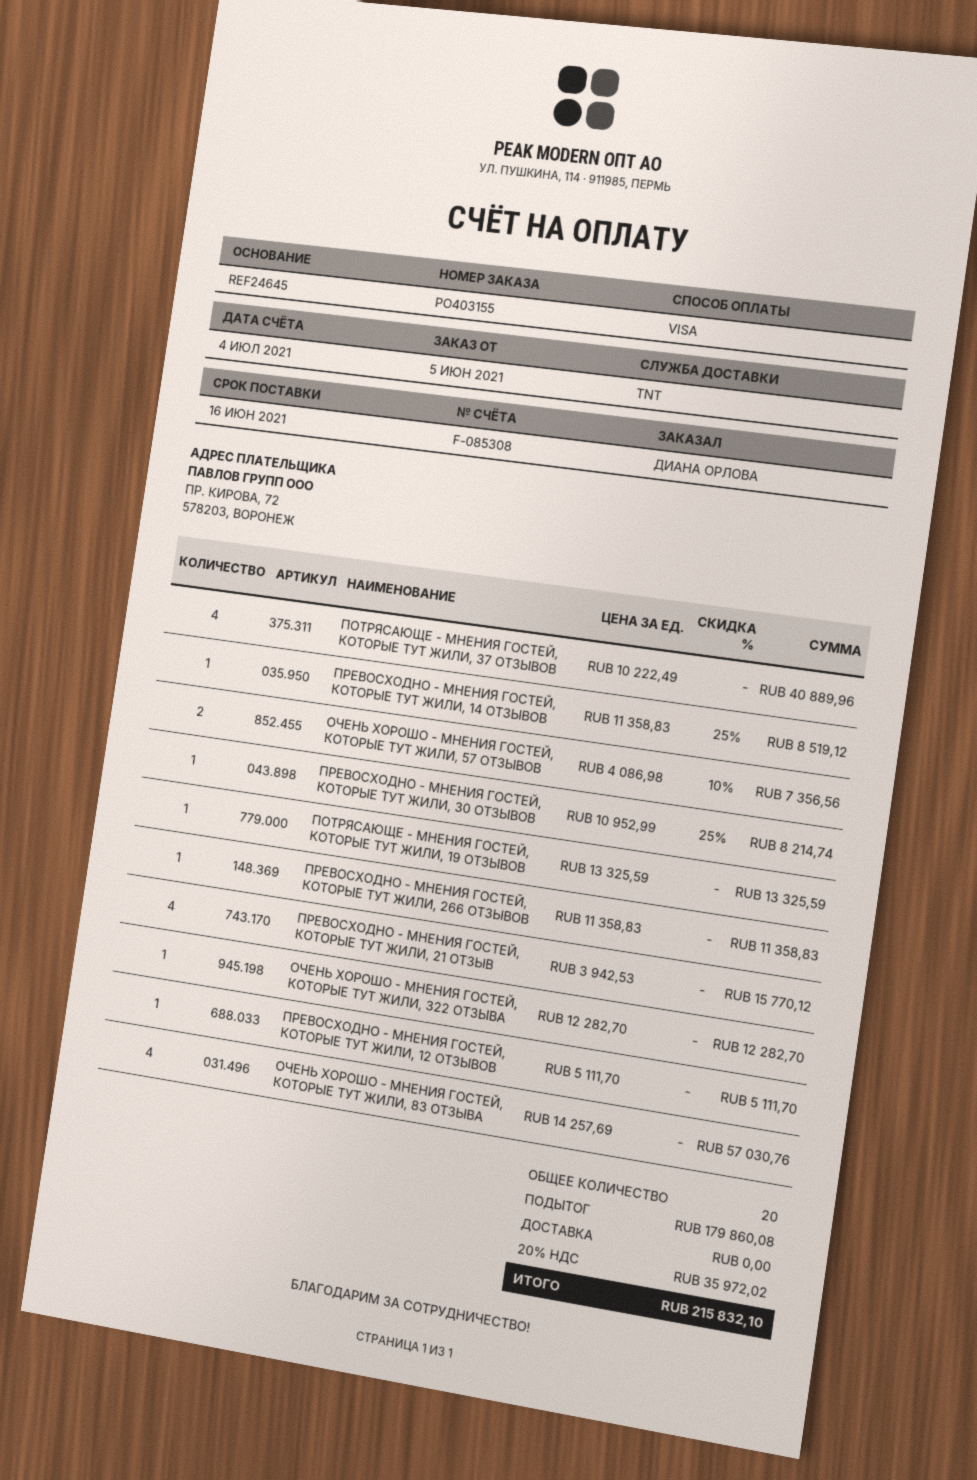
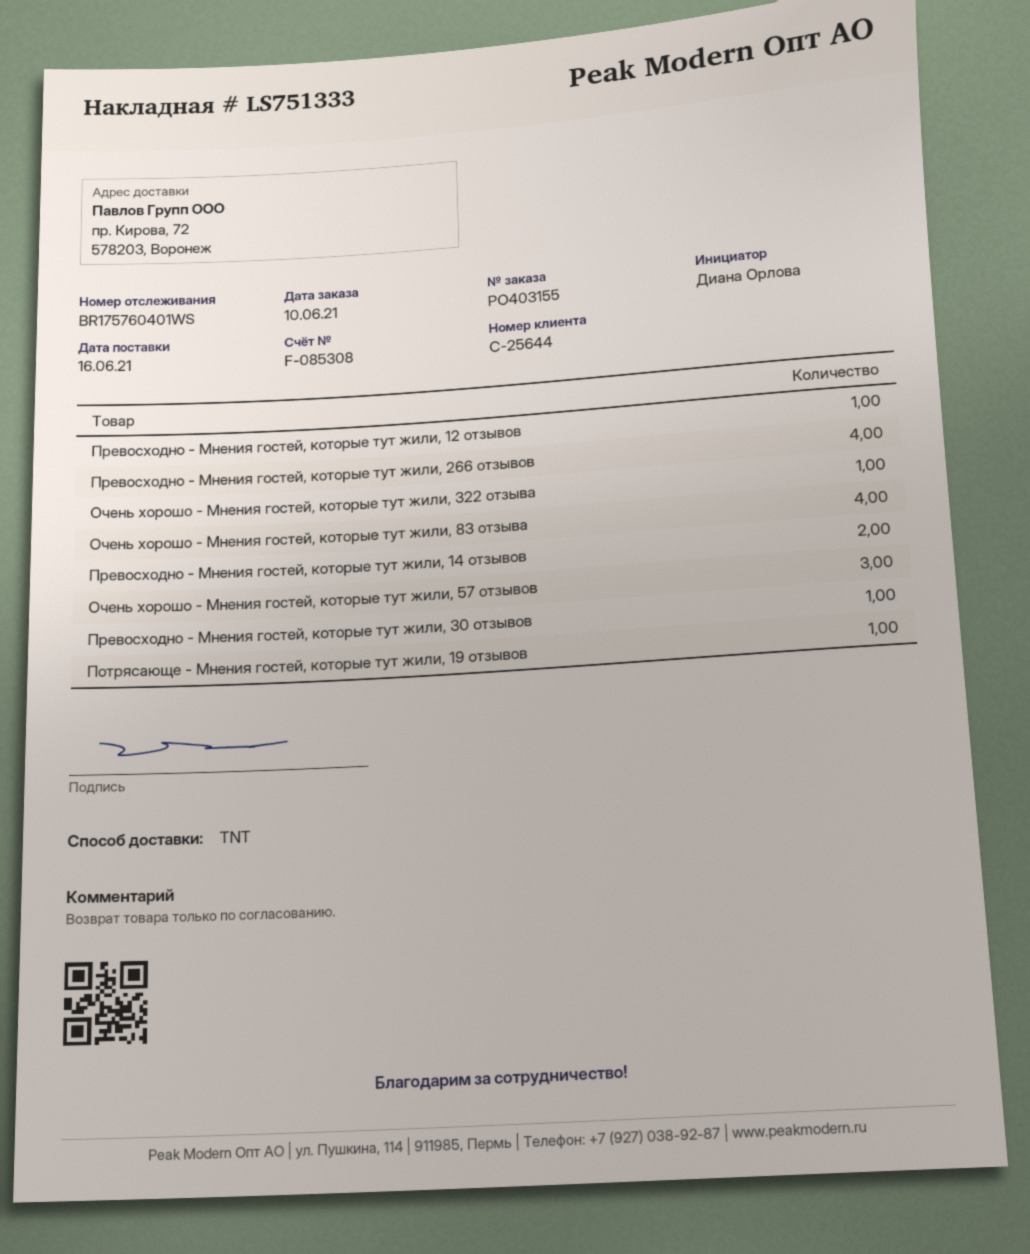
order date: 2021-06-05 -> 2021-06-10
ПОТРЯСАЮЩЕ - МНЕНИЯ ГОСТЕЙ, КОТОРЫЕ ТУТ ЖИЛИ, 37 ОТЗЫВОВ: 4 -> none
ПРЕВОСХОДНО - МНЕНИЯ ГОСТЕЙ, КОТОРЫЕ ТУТ ЖИЛИ, 14 ОТЗЫВОВ: 1 -> 2
ОЧЕНЬ ХОРОШО - МНЕНИЯ ГОСТЕЙ, КОТОРЫЕ ТУТ ЖИЛИ, 57 ОТЗЫВОВ: 2 -> 3
ПРЕВОСХОДНО - МНЕНИЯ ГОСТЕЙ, КОТОРЫЕ ТУТ ЖИЛИ, 266 ОТЗЫВОВ: 1 -> 4
ПРЕВОСХОДНО - МНЕНИЯ ГОСТЕЙ, КОТОРЫЕ ТУТ ЖИЛИ, 21 ОТЗЫВ: 4 -> none

